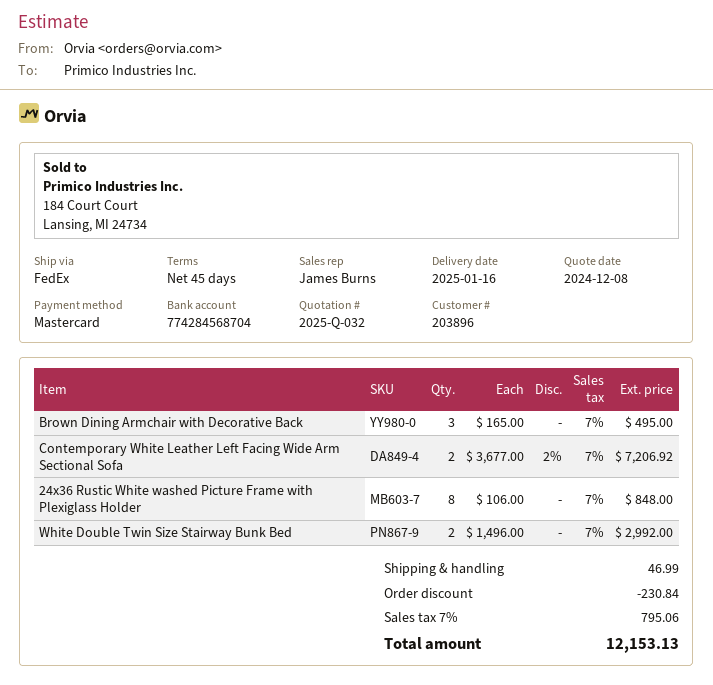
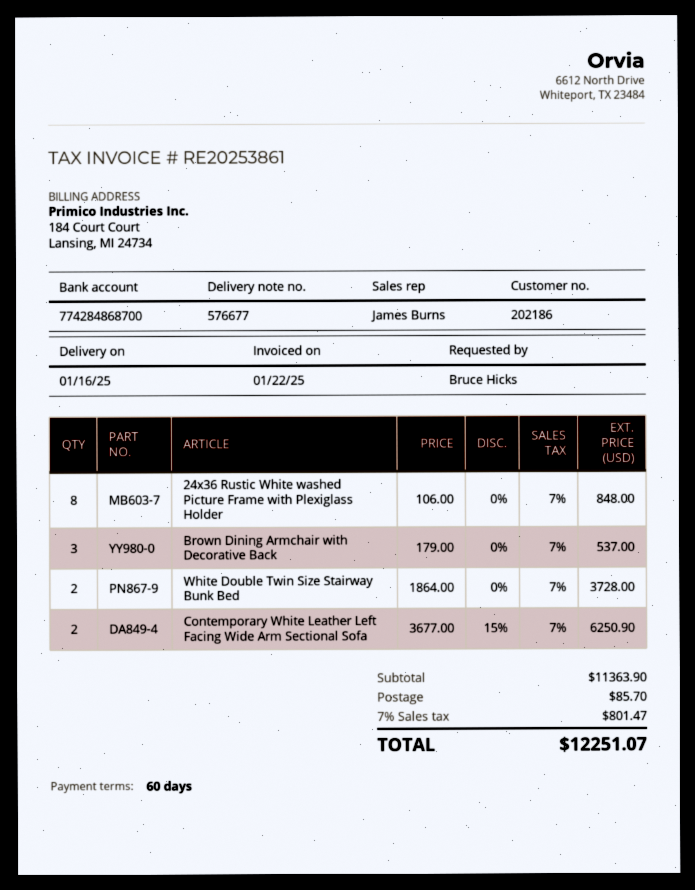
payment terms: 45 days -> 60 days
customer number: 203896 -> 202186
bank account: 774284568704 -> 774284868700
Brown Dining Armchair with Decorative Back: 3 x 165.00 = 495.00 -> 3 x 179.00 = 537.00
Contemporary White Leather Left Facing Wide Arm Sectional Sofa: 2 x 3677.00 - 2% = 7206.92 -> 2 x 3677.00 - 15% = 6250.90
White Double Twin Size Stairway Bunk Bed: 2 x 1496.00 = 2992.00 -> 2 x 1864.00 = 3728.00
discount: 230.84 -> none
shipping: 46.99 -> 85.70
tax: 7% = 795.06 -> 7% = 801.47
total: 12153.13 -> 12251.07

